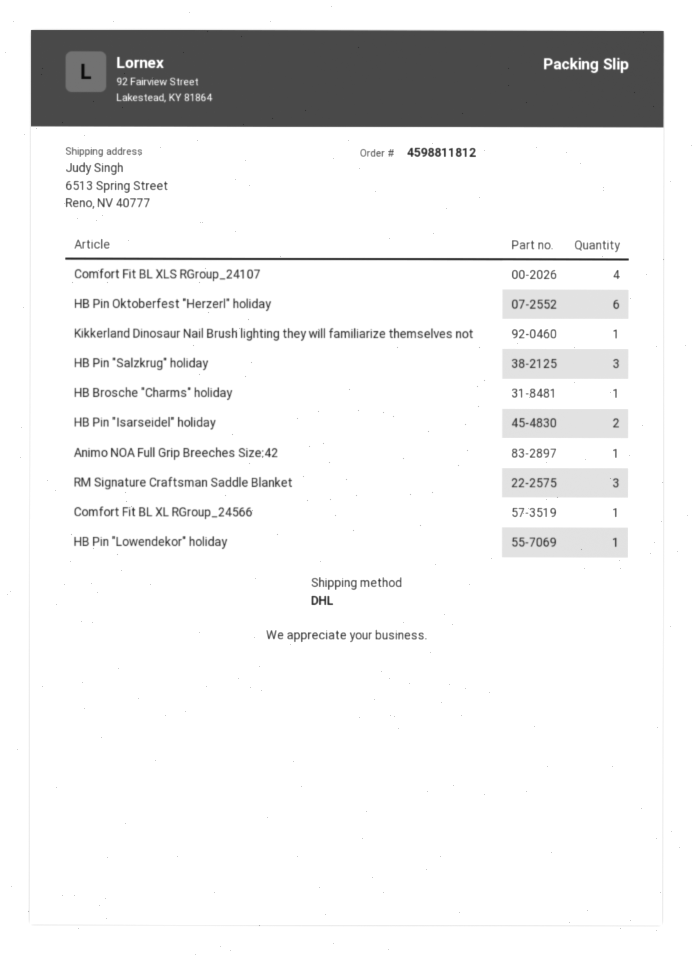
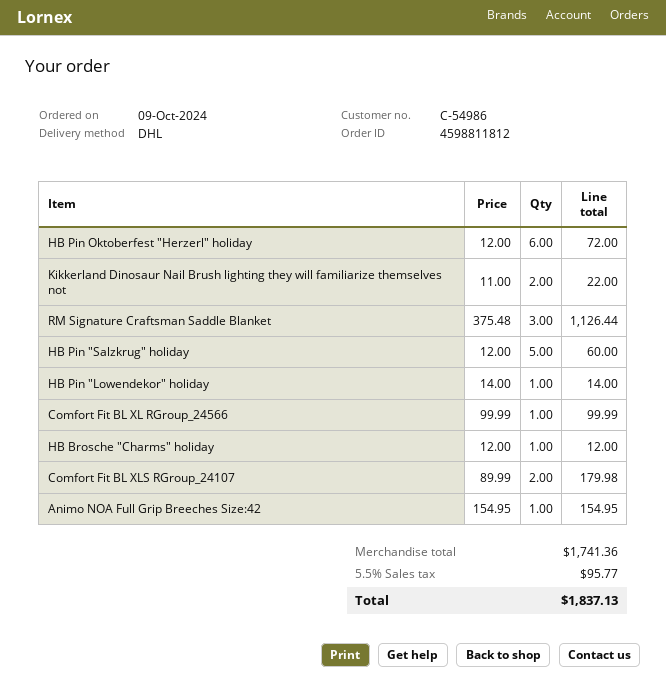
Comfort Fit BL XLS RGroup_24107: 4 -> 2
Kikkerland Dinosaur Nail Brush lighting they will familiarize themselves not: 1 -> 2
HB Pin "Salzkrug" holiday: 3 -> 5
HB Pin "Isarseidel" holiday: 2 -> none

